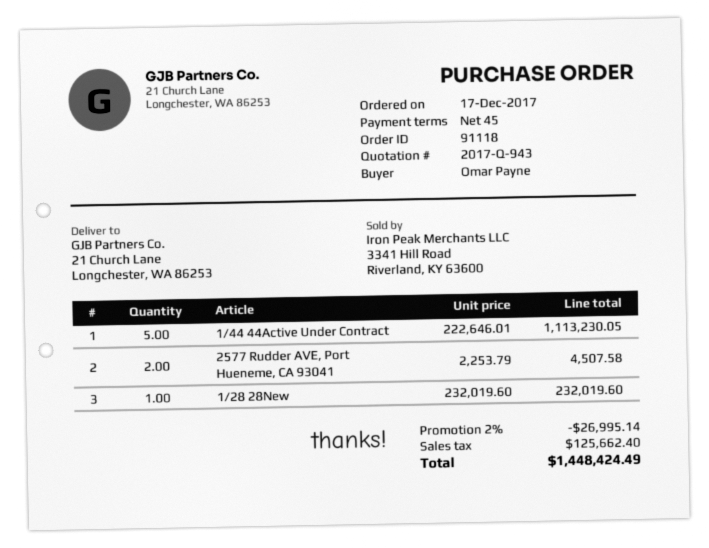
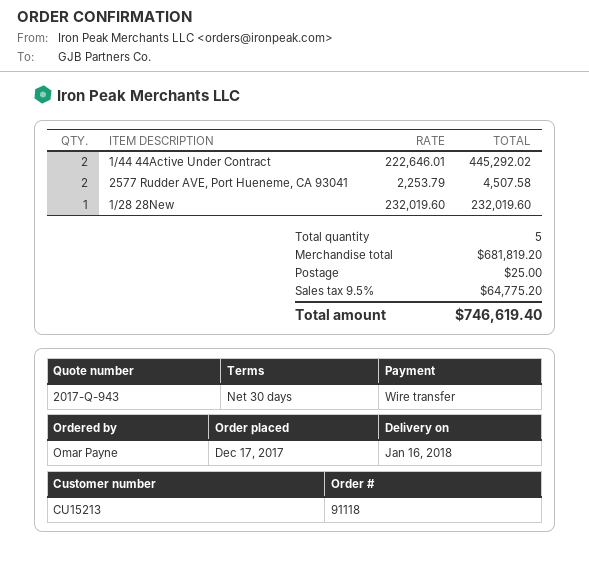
payment terms: 45 days -> 30 days
1/44 44Active Under Contract: 5 x 222646.01 = 1113230.05 -> 2 x 222646.01 = 445292.02
discount: 2% = 26995.14 -> none
shipping: none -> 25.00
tax: 125662.40 -> 64775.20
total: 1448424.49 -> 746619.40

